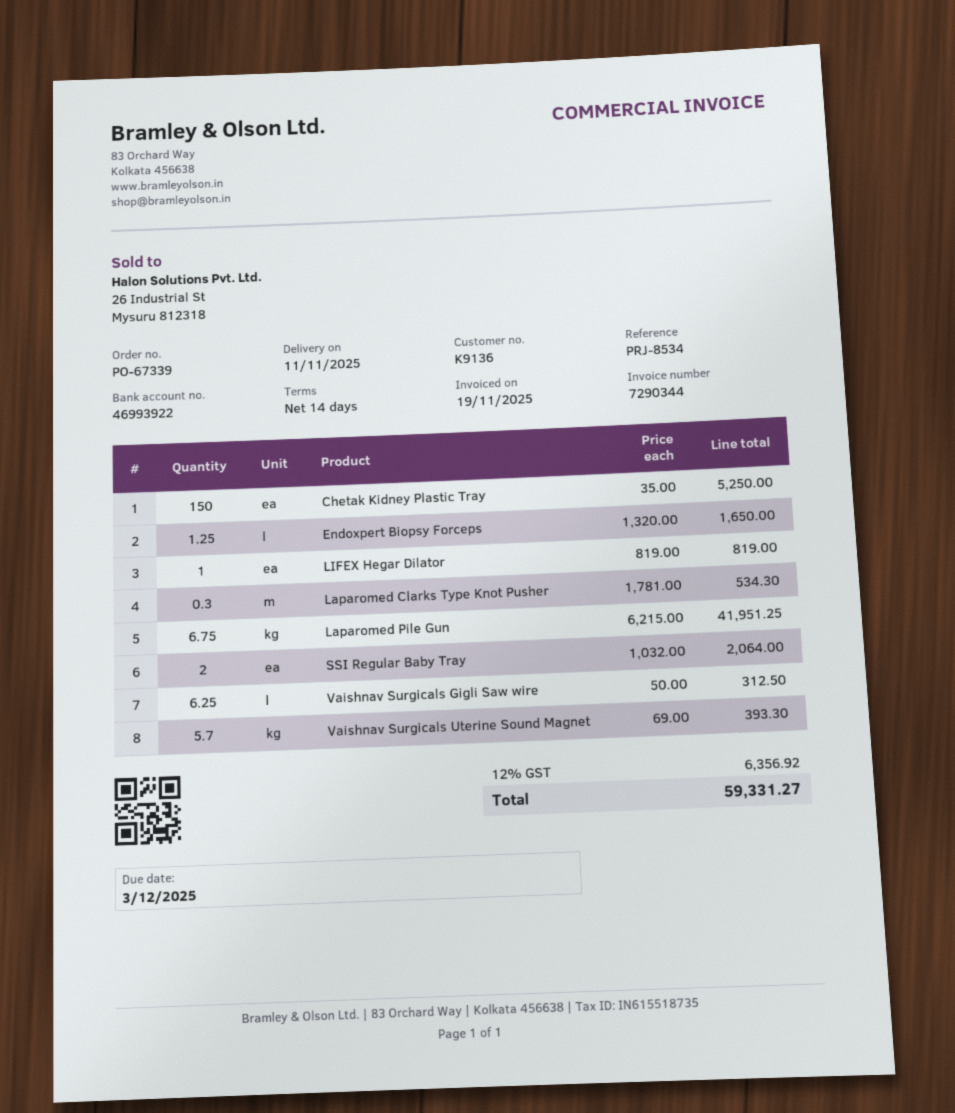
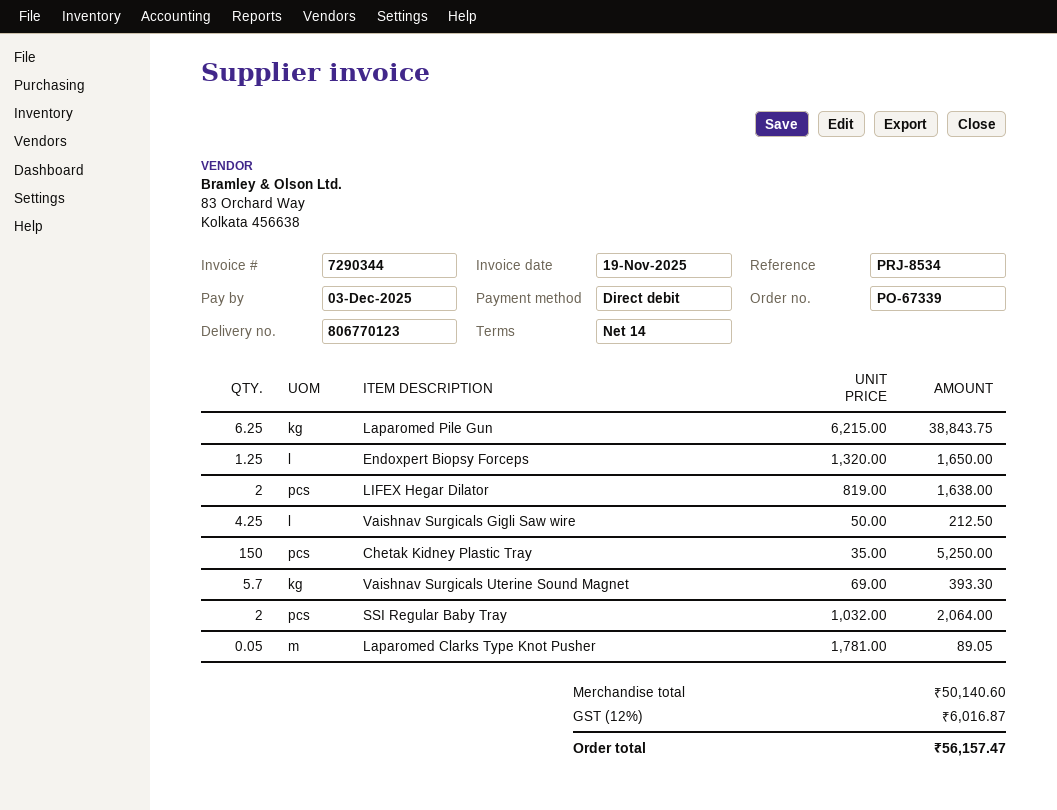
LIFEX Hegar Dilator: 1 x 819.00 = 819.00 -> 2 x 819.00 = 1638.00
Laparomed Clarks Type Knot Pusher: 0.3 x 1781.00 = 534.30 -> 0.05 x 1781.00 = 89.05
Laparomed Pile Gun: 6.75 x 6215.00 = 41951.25 -> 6.25 x 6215.00 = 38843.75
Vaishnav Surgicals Gigli Saw wire: 6.25 x 50.00 = 312.50 -> 4.25 x 50.00 = 212.50
tax: 12% = 6356.92 -> 12% = 6016.87
total: 59331.27 -> 56157.47

